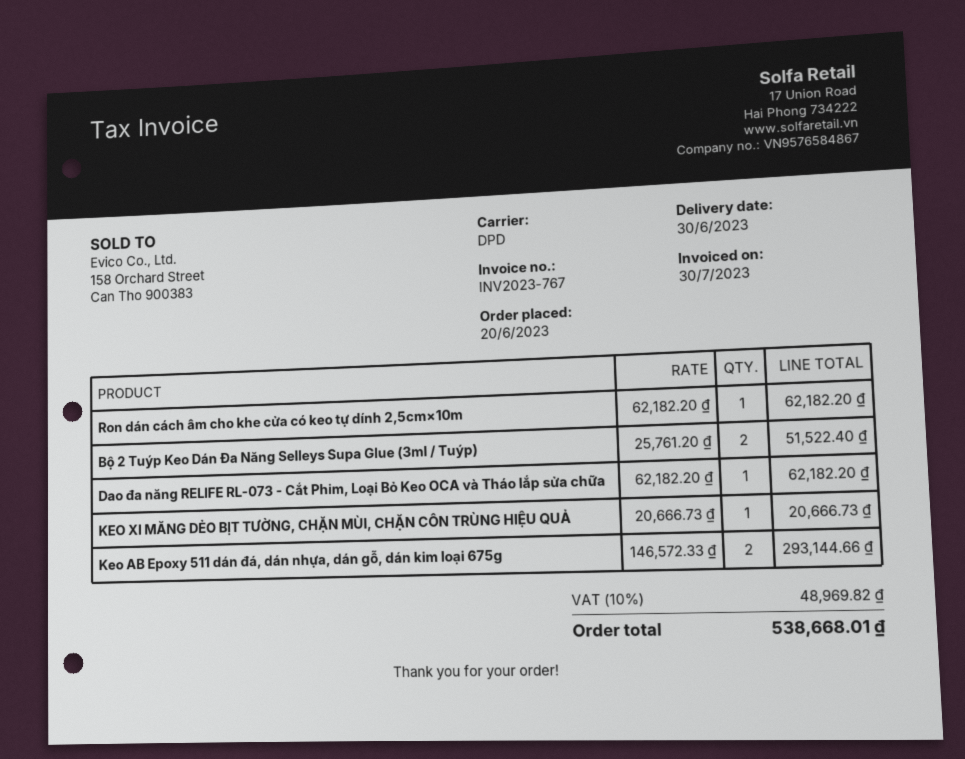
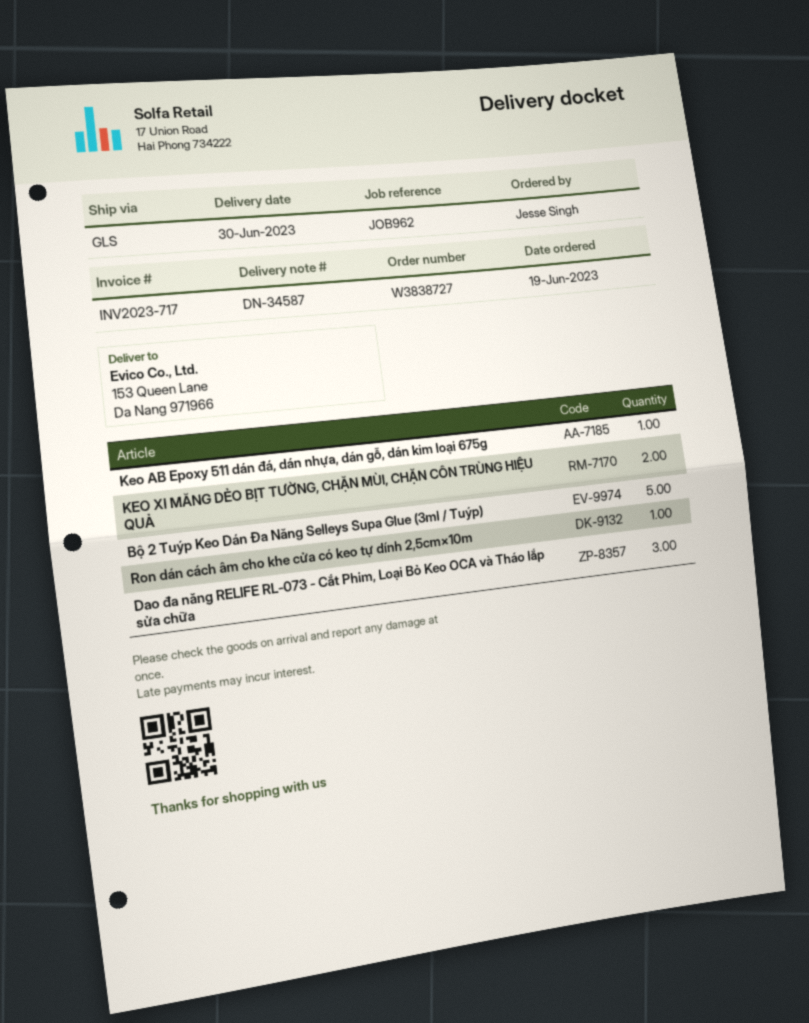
order date: 2023-06-20 -> 2023-06-19
invoice number: INV2023-767 -> INV2023-717
shipping method: DPD -> GLS
Bộ 2 Tuýp Keo Dán Đa Năng Selleys Supa Glue (3ml / Tuýp): 2 -> 5
Dao đa năng RELIFE RL-073 - Cắt Phim, Loại Bỏ Keo OCA và Tháo lắp sửa chữa: 1 -> 3
KEO XI MĂNG DẺO BỊT TƯỜNG, CHẶN MÙI, CHẶN CÔN TRÙNG HIỆU QUẢ: 1 -> 2
Keo AB Epoxy 511 dán đá, dán nhựa, dán gỗ, dán kim loại 675g: 2 -> 1

